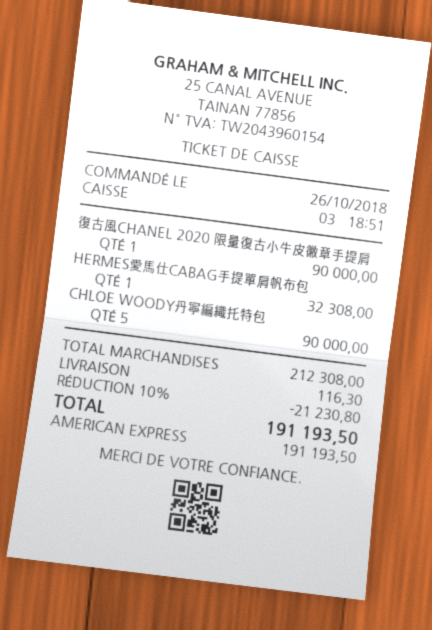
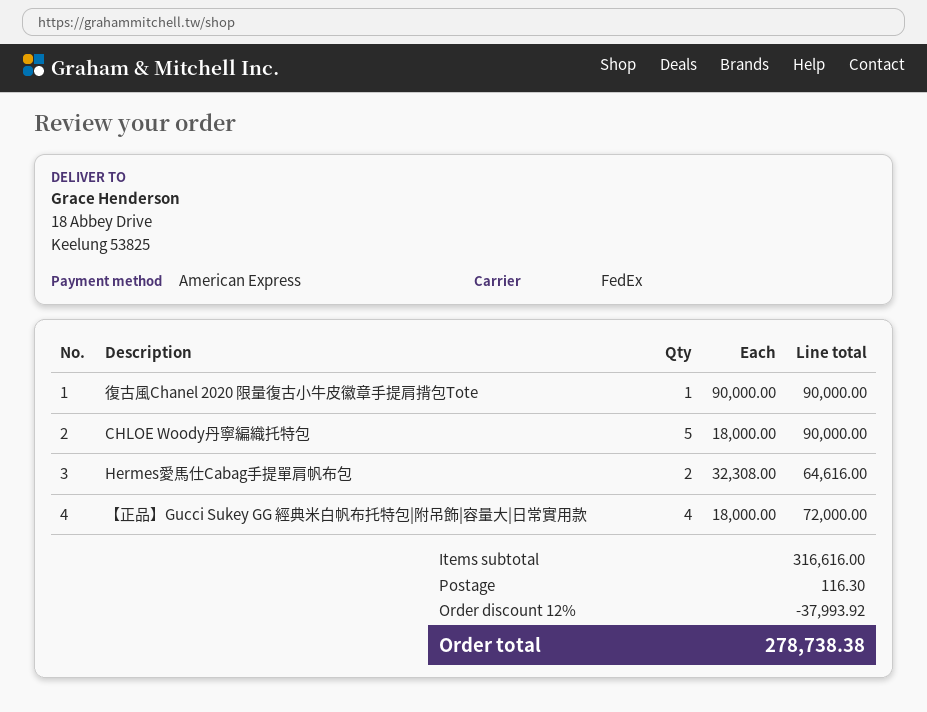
HERMES愛馬仕CABAG手提單肩帆布包: 1 for 32308.00 -> 2 for 64616.00
【正品】Gucci Sukey GG 經典米白帆布托特包|附吊飾|容量大|日常實用款: none -> 4 for 72000.00
subtotal: 212308.00 -> 316616.00
discount: 10% = 21230.80 -> 12% = 37993.92
total: 191193.50 -> 278738.38

